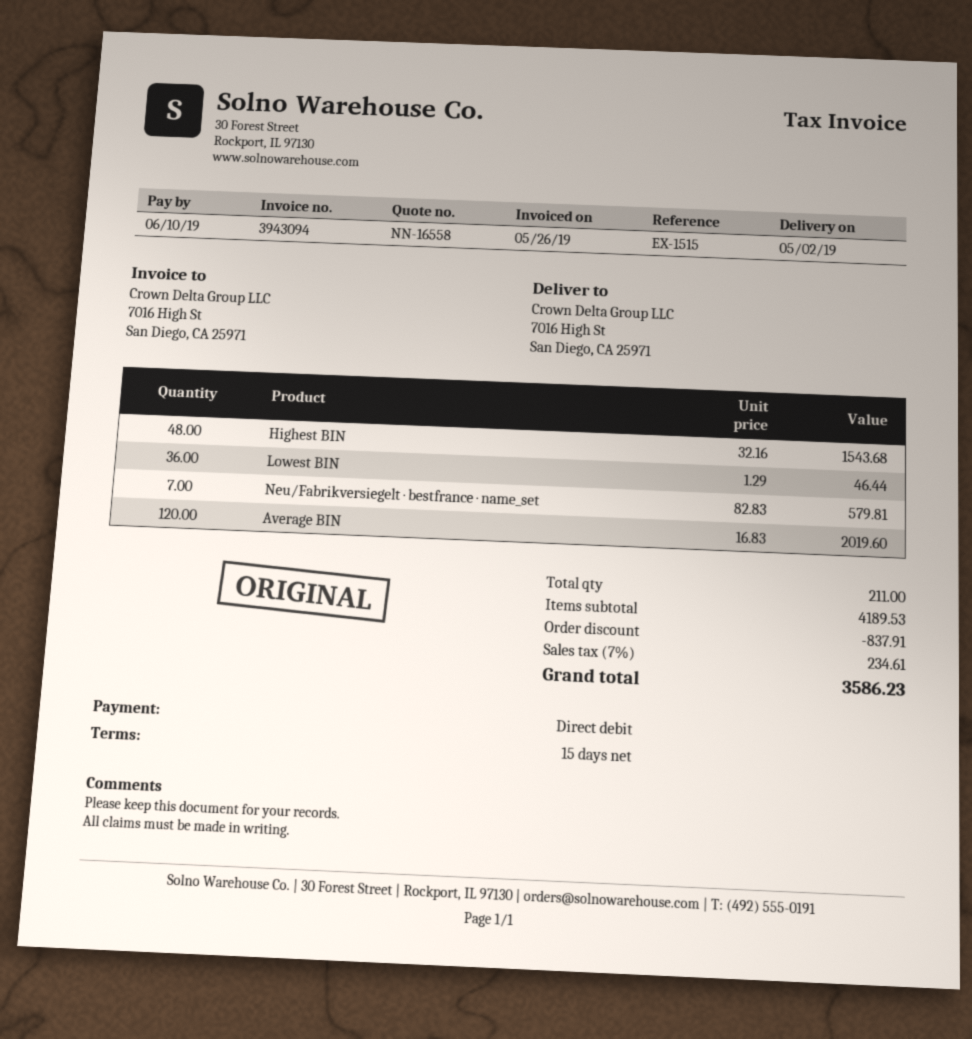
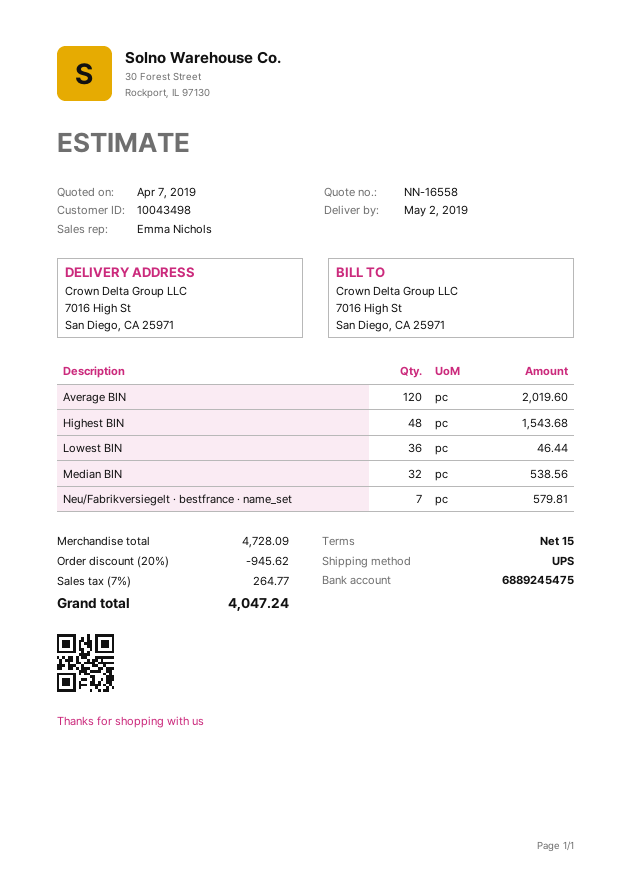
Median BIN: none -> 32 for 538.56
subtotal: 4189.53 -> 4728.09
discount: 837.91 -> 945.62
tax: 7% = 234.61 -> 7% = 264.77
total: 3586.23 -> 4047.24

